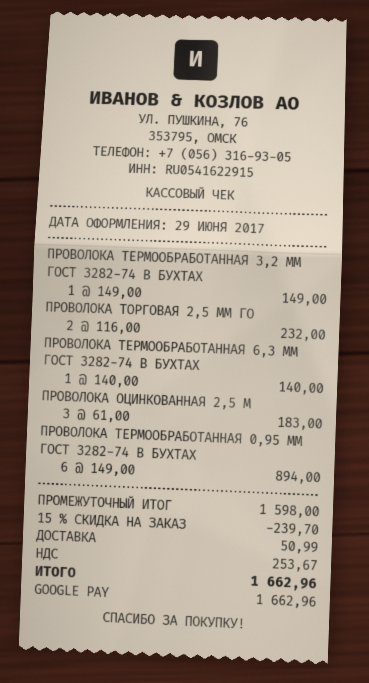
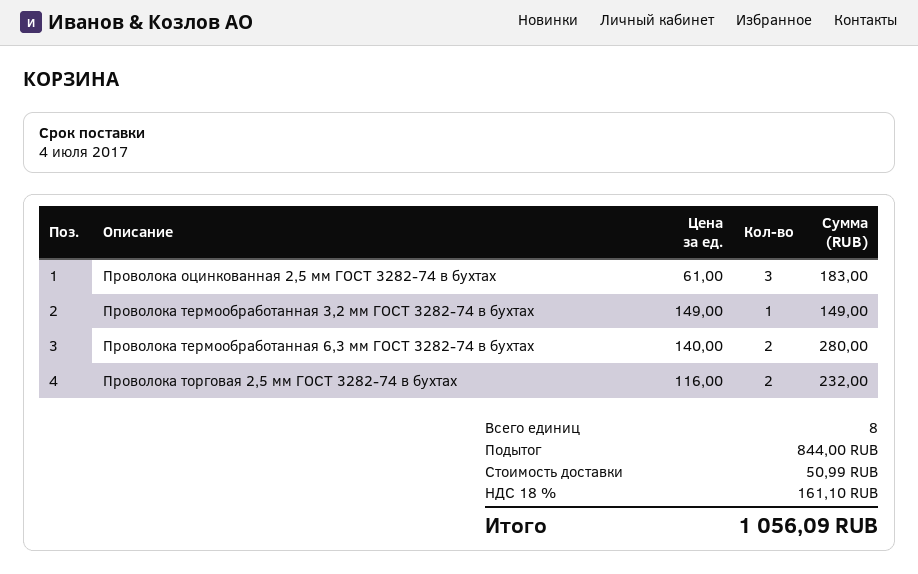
ПРОВОЛОКА ТЕРМООБРАБОТАННАЯ 6,3 ММ ГОСТ 3282-74 В БУХТАХ: 1 x 140.00 = 140.00 -> 2 x 140.00 = 280.00
ПРОВОЛОКА ТЕРМООБРАБОТАННАЯ 0,95 ММ ГОСТ 3282-74 В БУХТАХ: 6 x 149.00 = 894.00 -> none
subtotal: 1598.00 -> 844.00
discount: 15% = 239.70 -> none
tax: 253.67 -> 161.10
total: 1662.96 -> 1056.09

